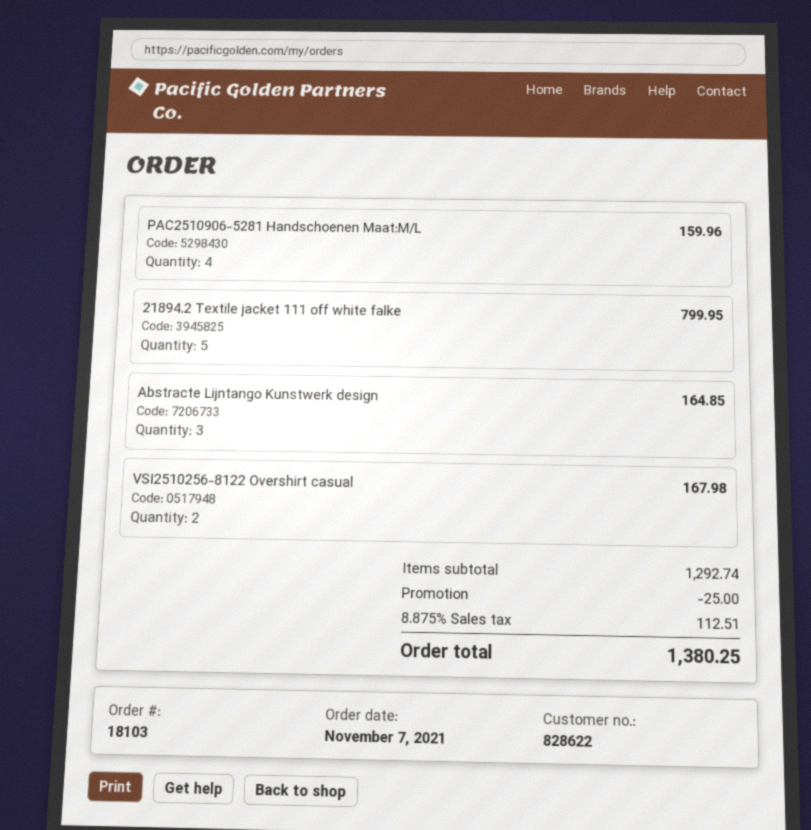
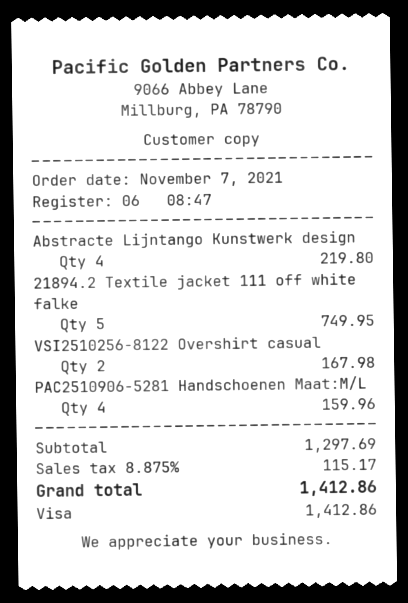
21894.2 Textile jacket 111 off white falke: 5 for 799.95 -> 5 for 749.95
Abstracte Lijntango Kunstwerk design: 3 for 164.85 -> 4 for 219.80
subtotal: 1292.74 -> 1297.69
discount: 25.00 -> none
tax: 8.875% = 112.51 -> 8.875% = 115.17
total: 1380.25 -> 1412.86

